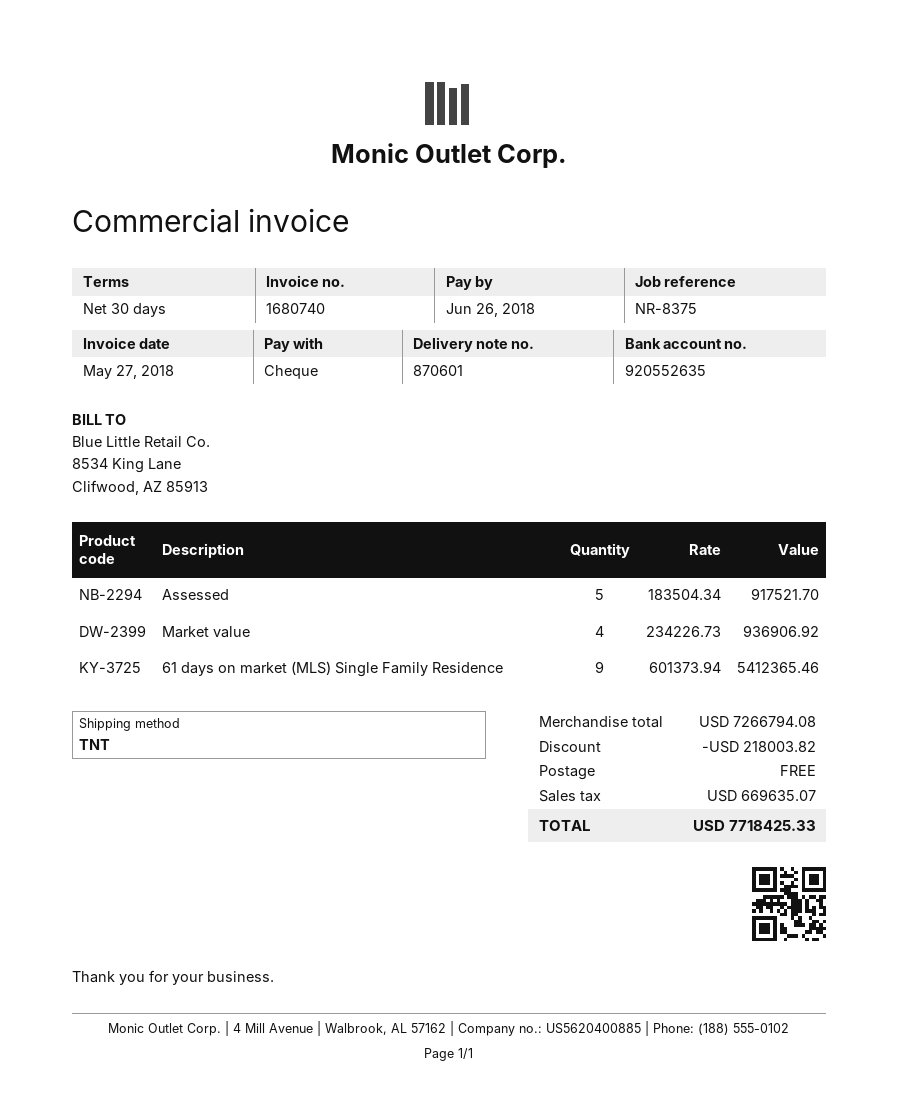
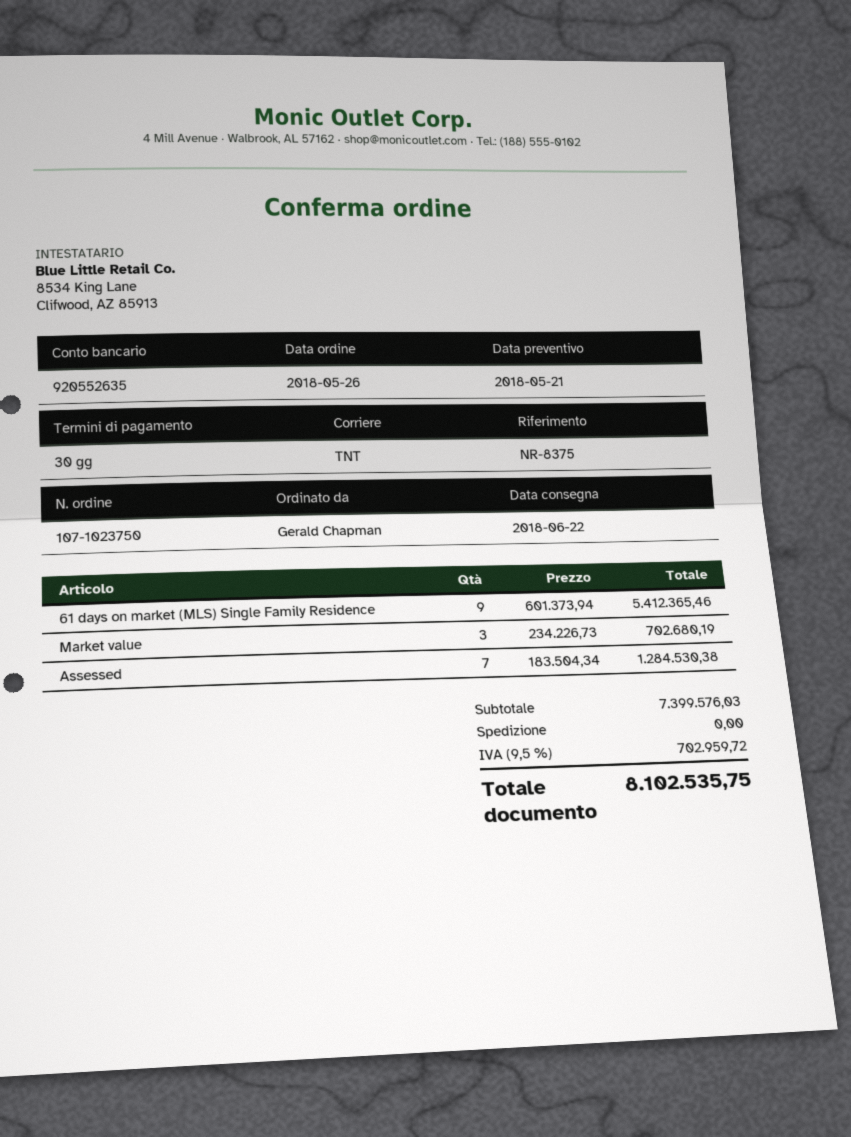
Assessed: 5 x 183504.34 = 917521.70 -> 7 x 183504.34 = 1284530.38
Market value: 4 x 234226.73 = 936906.92 -> 3 x 234226.73 = 702680.19
subtotal: 7266794.08 -> 7399576.03
discount: 218003.82 -> none
tax: 669635.07 -> 702959.72
total: 7718425.33 -> 8102535.75

